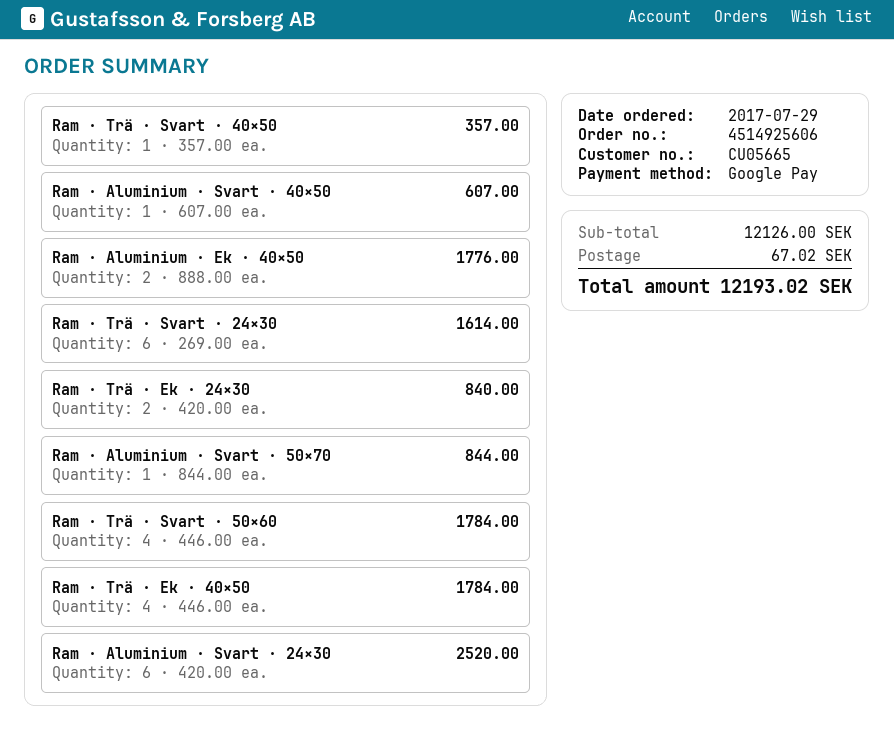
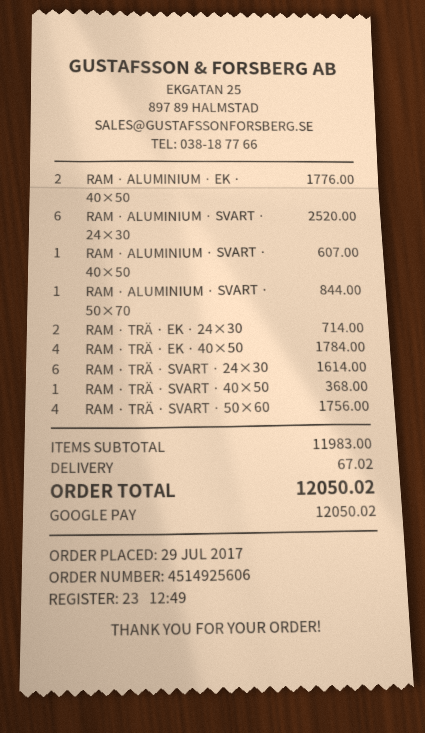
Ram · Trä · Svart · 40×50: 1 for 357.00 -> 1 for 368.00
Ram · Trä · Ek · 24×30: 2 for 840.00 -> 2 for 714.00
Ram · Trä · Svart · 50×60: 4 for 1784.00 -> 4 for 1756.00
subtotal: 12126.00 -> 11983.00
total: 12193.02 -> 12050.02

